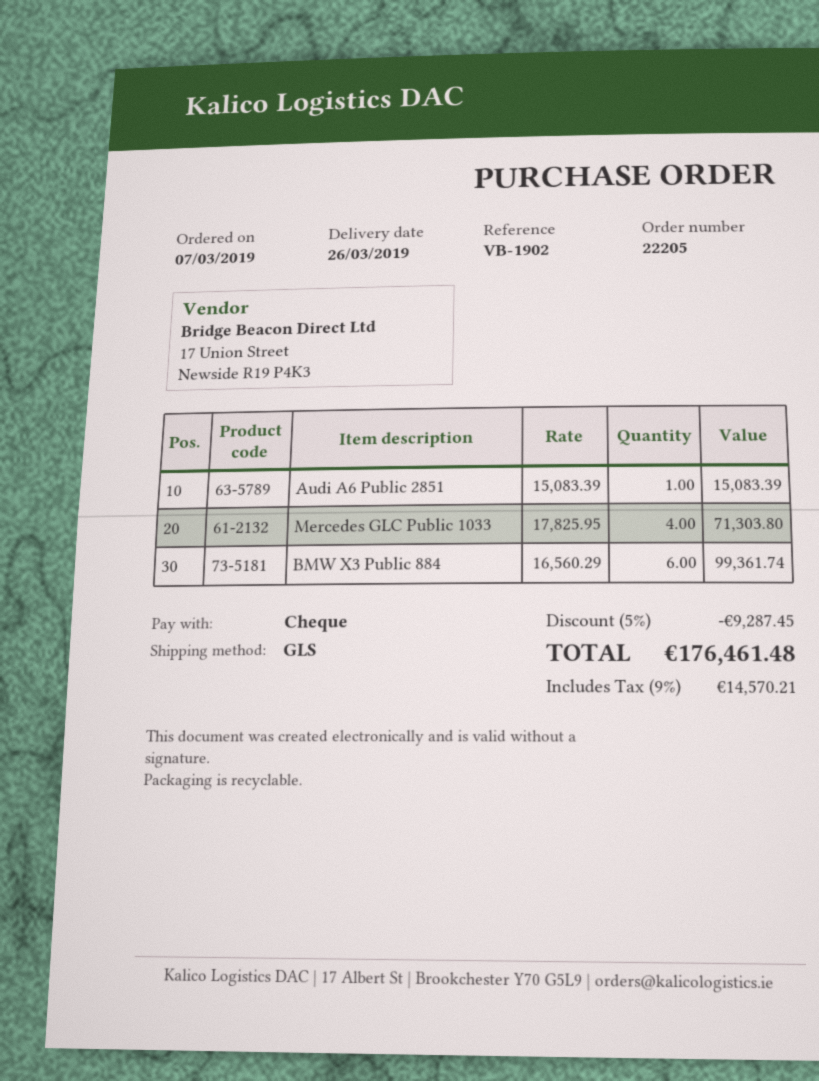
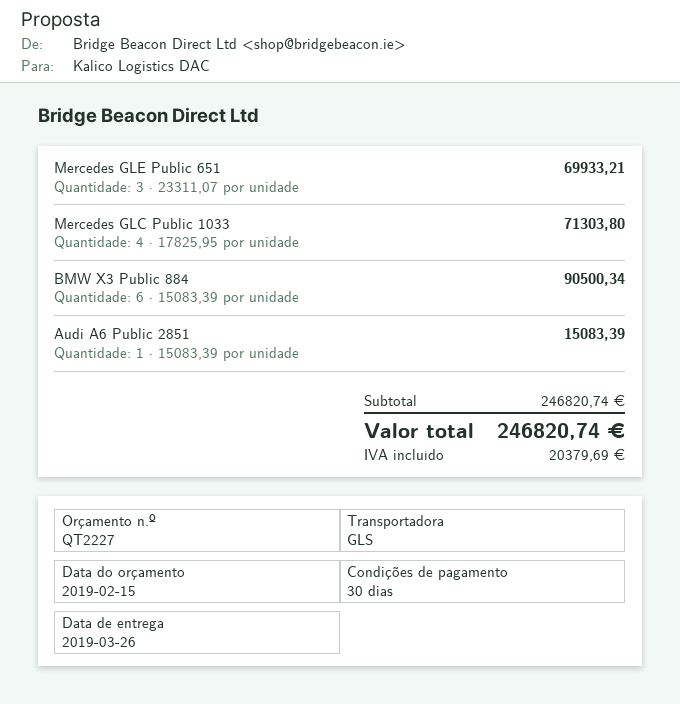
BMW X3 Public 884: 6 x 16560.29 = 99361.74 -> 6 x 15083.39 = 90500.34
Mercedes GLE Public 651: none -> 3 x 23311.07 = 69933.21
discount: 5% = 9287.45 -> none
tax: 14570.21 -> 20379.69
total: 176461.48 -> 246820.74

